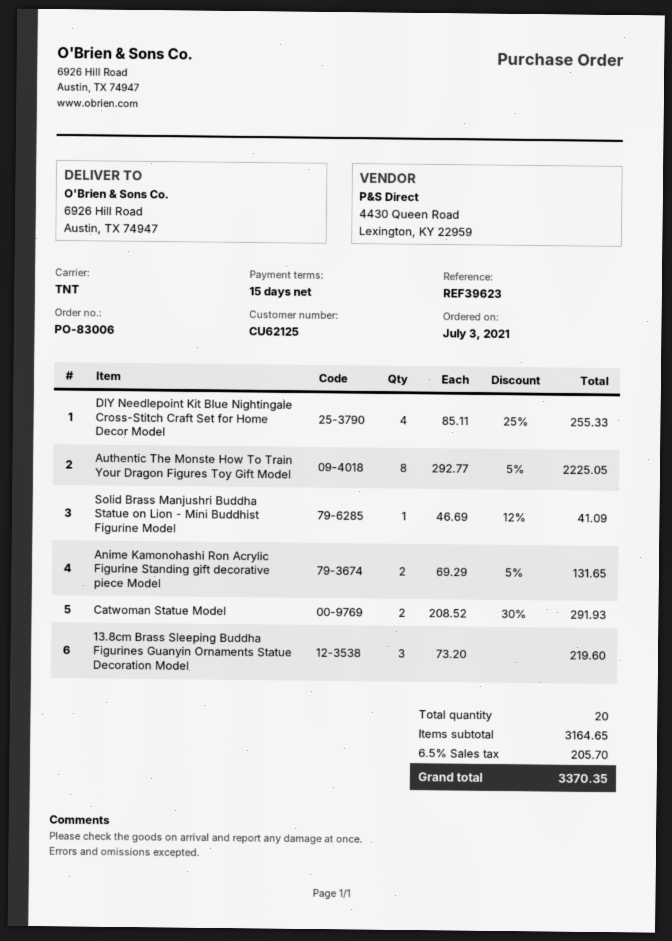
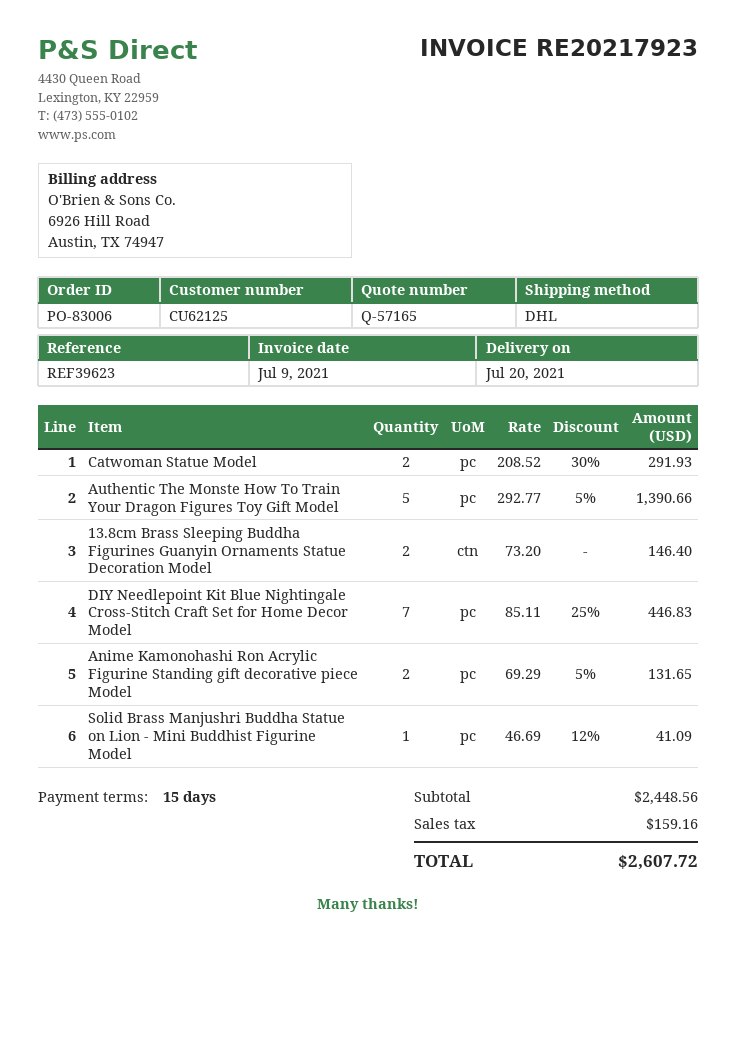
shipping method: TNT -> DHL
DIY Needlepoint Kit Blue Nightingale Cross-Stitch Craft Set for Home Decor Model: 4 x 85.11 - 25% = 255.33 -> 7 x 85.11 - 25% = 446.83
Authentic The Monste How To Train Your Dragon Figures Toy Gift Model: 8 x 292.77 - 5% = 2225.05 -> 5 x 292.77 - 5% = 1390.66
13.8cm Brass Sleeping Buddha Figurines Guanyin Ornaments Statue Decoration Model: 3 x 73.20 = 219.60 -> 2 x 73.20 = 146.40
subtotal: 3164.65 -> 2448.56
tax: 205.70 -> 159.16
total: 3370.35 -> 2607.72

